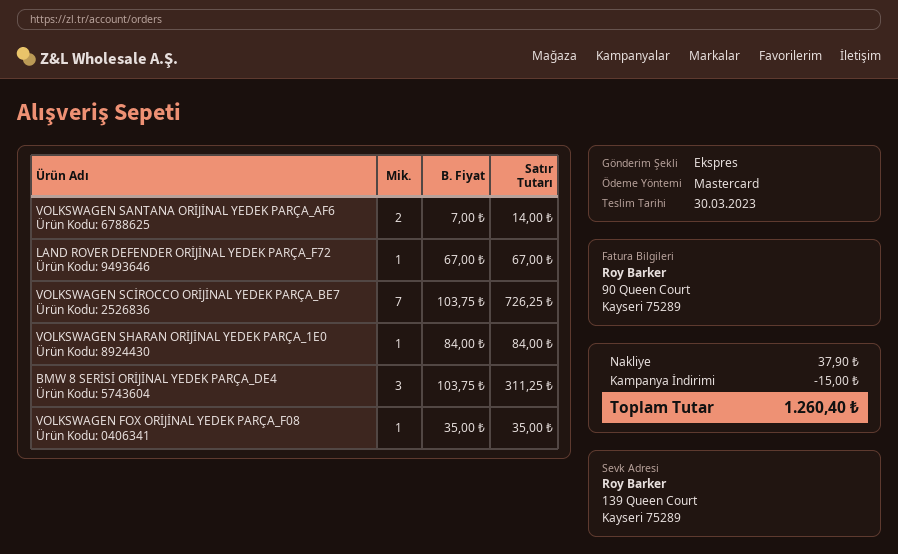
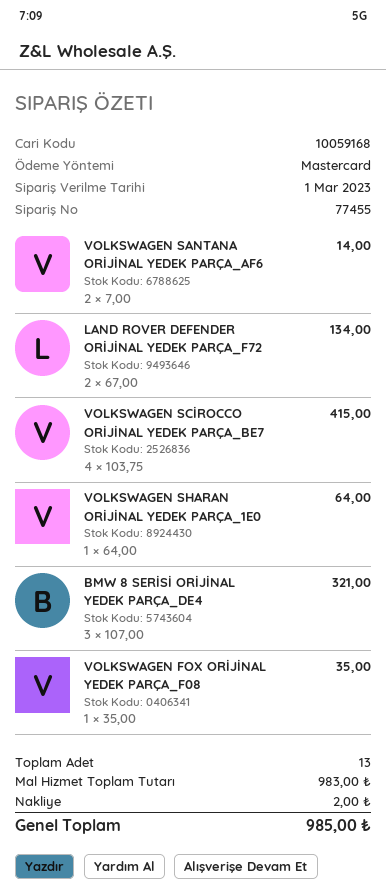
LAND ROVER DEFENDER ORİJİNAL YEDEK PARÇA_F72: 1 x 67.00 = 67.00 -> 2 x 67.00 = 134.00
VOLKSWAGEN SCİROCCO ORİJİNAL YEDEK PARÇA_BE7: 7 x 103.75 = 726.25 -> 4 x 103.75 = 415.00
VOLKSWAGEN SHARAN ORİJİNAL YEDEK PARÇA_1E0: 1 x 84.00 = 84.00 -> 1 x 64.00 = 64.00
BMW 8 SERİSİ ORİJİNAL YEDEK PARÇA_DE4: 3 x 103.75 = 311.25 -> 3 x 107.00 = 321.00
discount: 15.00 -> none
shipping: 37.90 -> 2.00
total: 1260.40 -> 985.00

